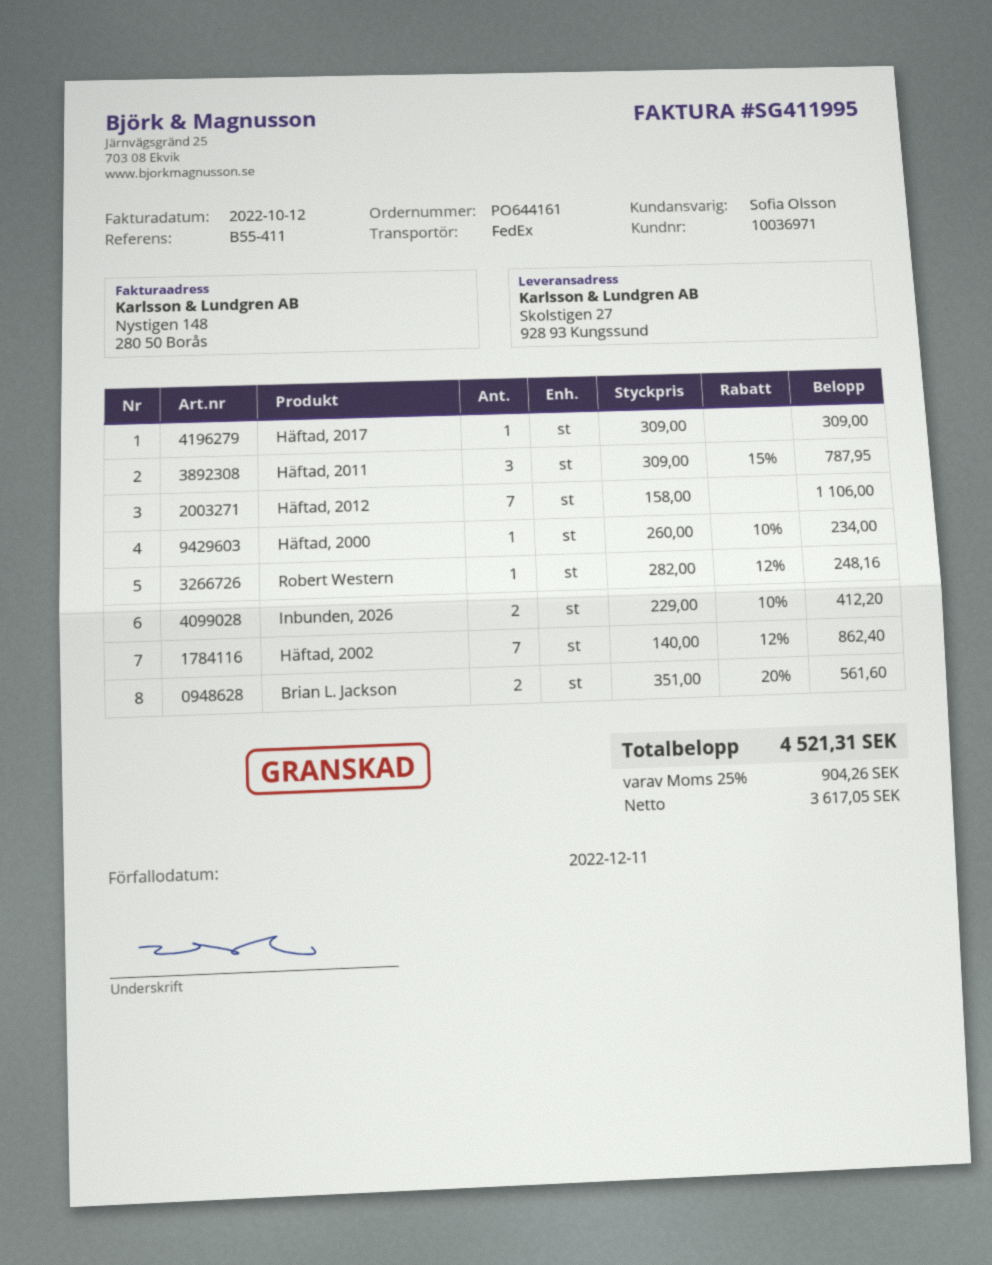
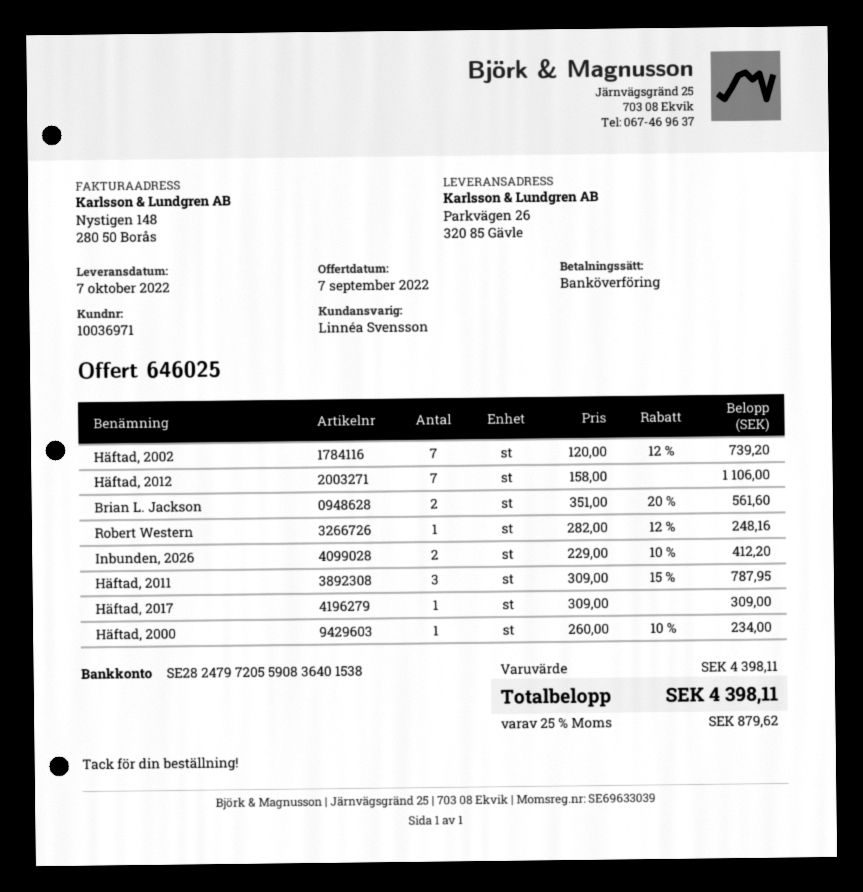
sales rep: Sofia Olsson -> Linnéa Svensson
ship to: Skolstigen 27, 928 93 Kungssund -> Parkvägen 26, 320 85 Gävle
Häftad, 2002: 7 x 140.00 - 12% = 862.40 -> 7 x 120.00 - 12% = 739.20
tax: 25% = 904.26 -> 25% = 879.62
total: 4521.31 -> 4398.11

